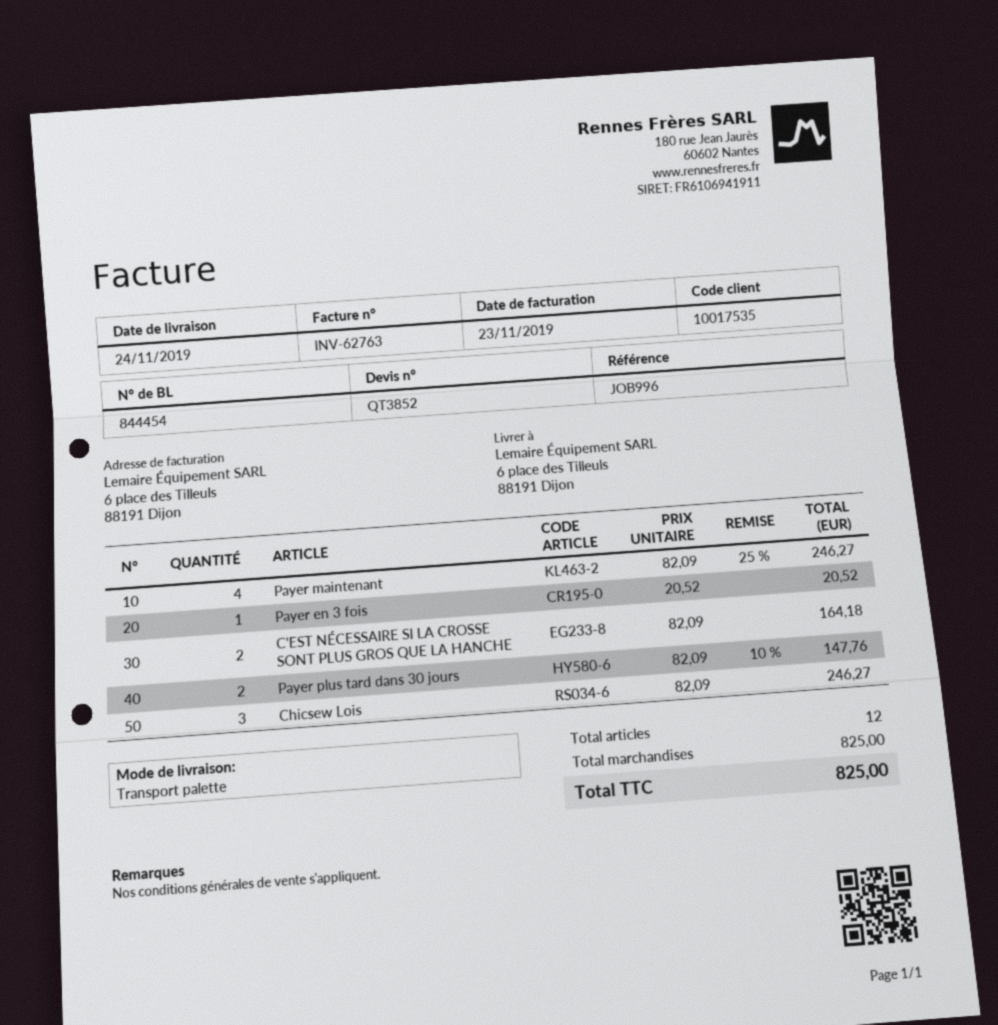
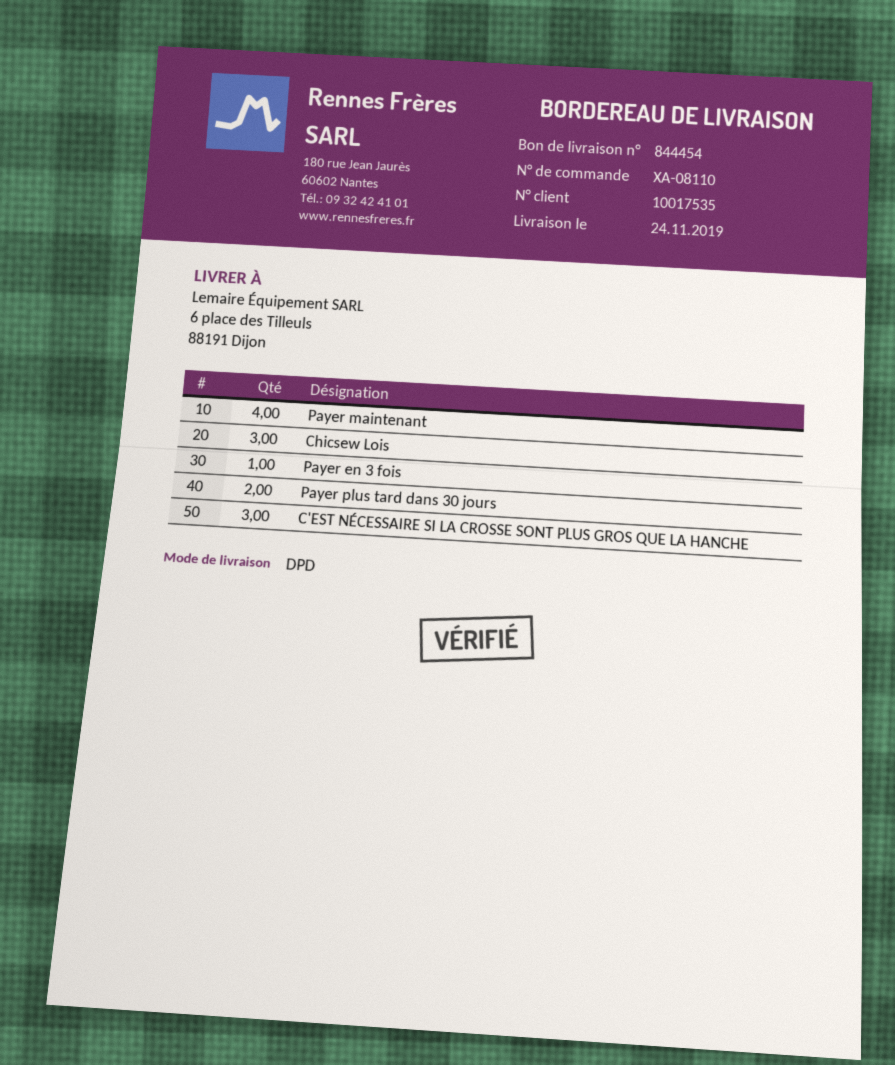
shipping method: pallet freight -> DPD
C'EST NÉCESSAIRE SI LA CROSSE SONT PLUS GROS QUE LA HANCHE: 2 -> 3

